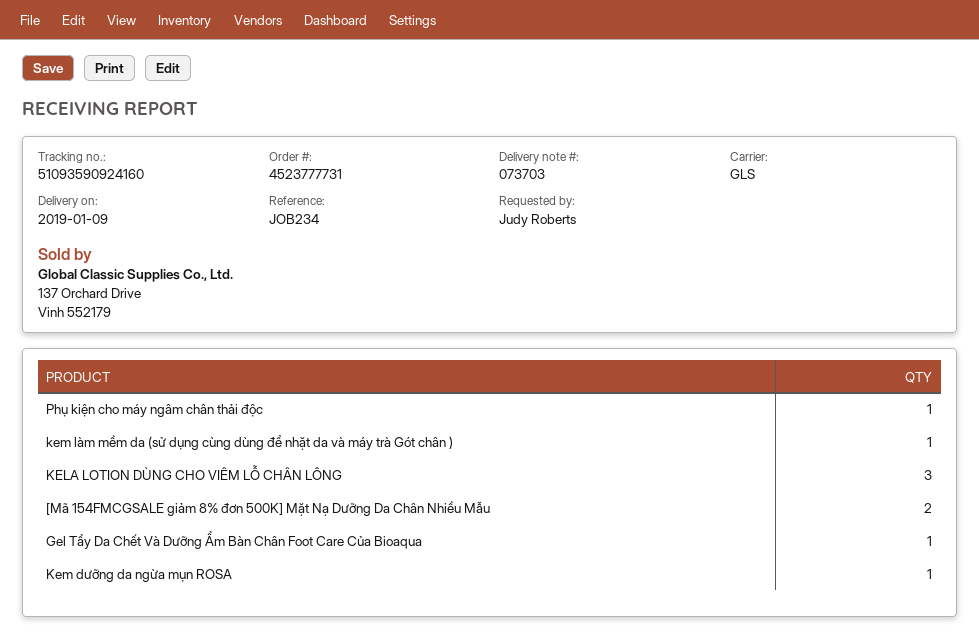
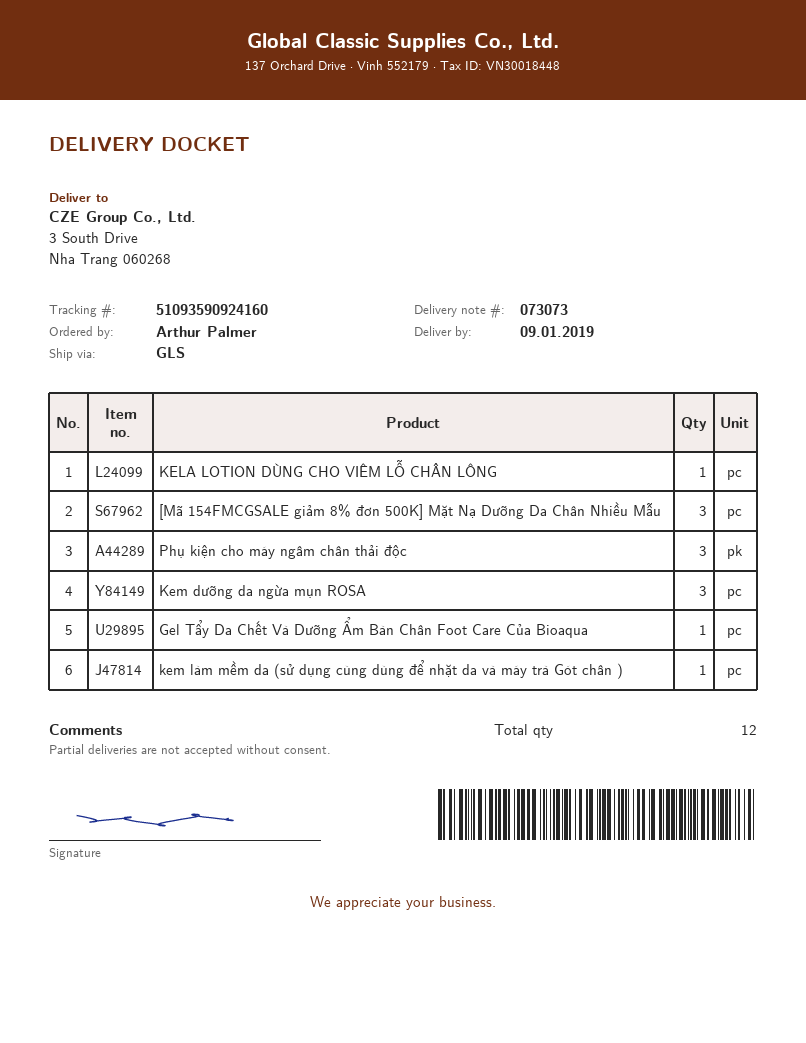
delivery note number: 073703 -> 073073
ordered by: Judy Roberts -> Arthur Palmer
Phụ kiện cho máy ngâm chân thải độc: 1 -> 3
KELA LOTION DÙNG CHO VIÊM LỖ CHÂN LÔNG: 3 -> 1
[Mã 154FMCGSALE giảm 8% đơn 500K] Mặt Nạ Dưỡng Da Chân Nhiều Mẫu: 2 -> 3
Kem dưỡng da ngừa mụn ROSA: 1 -> 3

